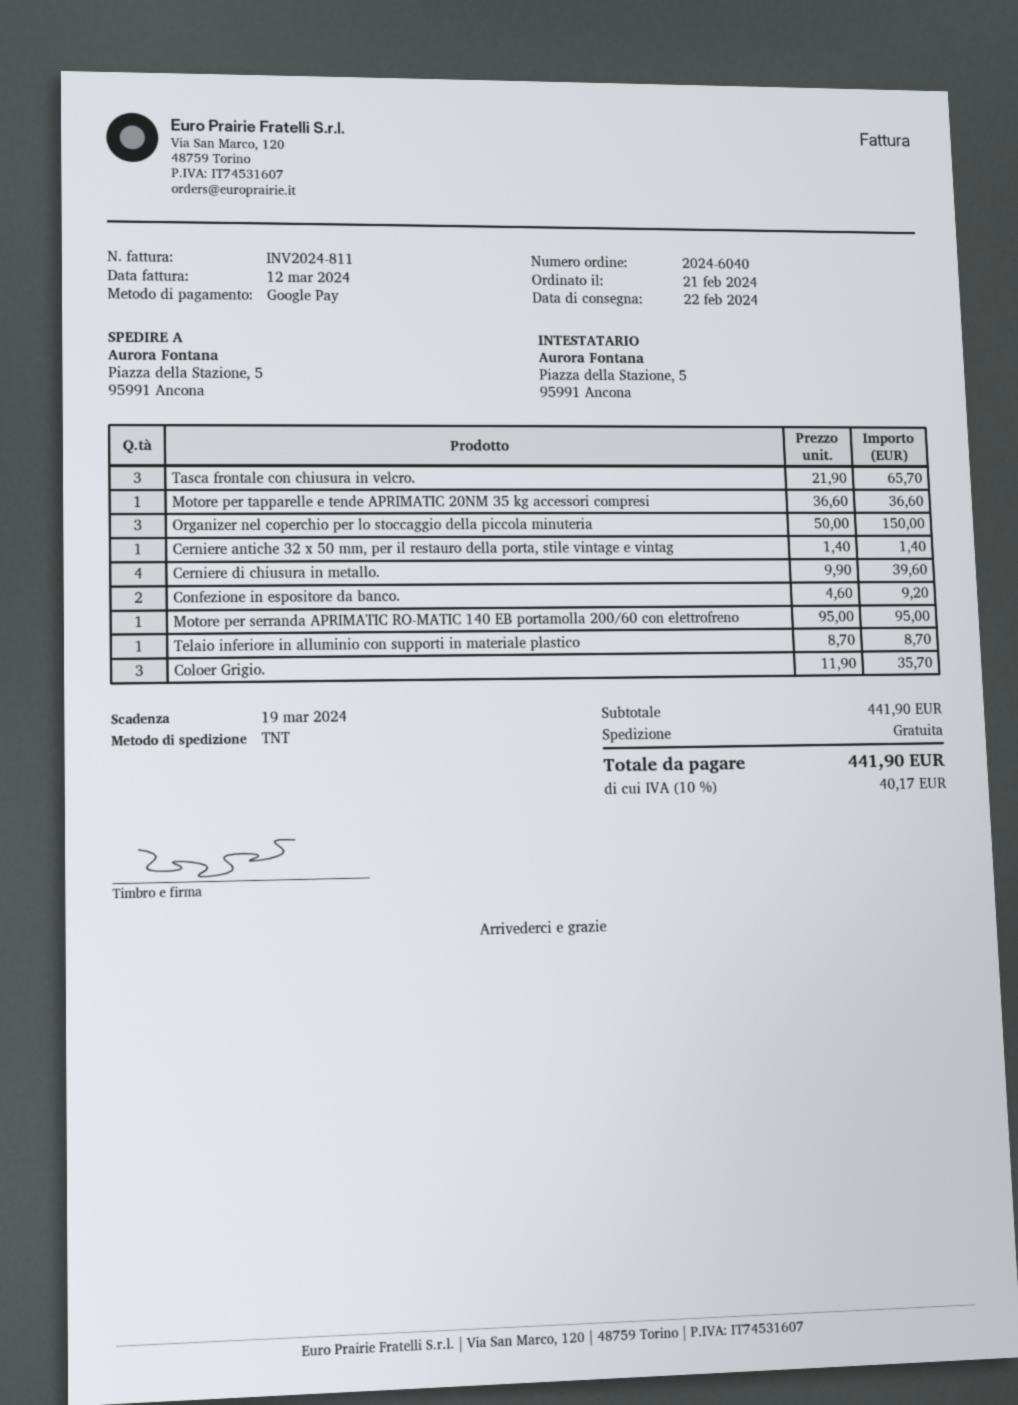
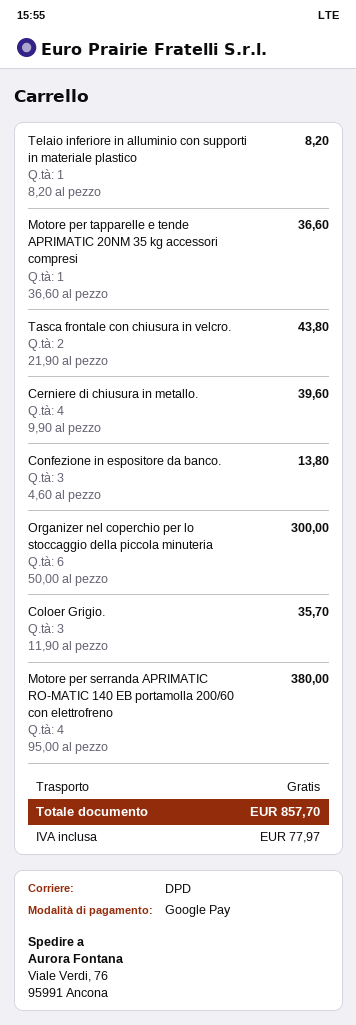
shipping method: TNT -> DPD
ship to: Piazza della Stazione, 5, 95991 Ancona -> Viale Verdi, 76, 95991 Ancona
Tasca frontale con chiusura in velcro.: 3 x 21.90 = 65.70 -> 2 x 21.90 = 43.80
Organizer nel coperchio per lo stoccaggio della piccola minuteria: 3 x 50.00 = 150.00 -> 6 x 50.00 = 300.00
Cerniere antiche 32 x 50 mm, per il restauro della porta, stile vintage e vintag: 1 x 1.40 = 1.40 -> none
Confezione in espositore da banco.: 2 x 4.60 = 9.20 -> 3 x 4.60 = 13.80
Motore per serranda APRIMATIC RO-MATIC 140 EB portamolla 200/60 con elettrofreno: 1 x 95.00 = 95.00 -> 4 x 95.00 = 380.00
Telaio inferiore in alluminio con supporti in materiale plastico: 1 x 8.70 = 8.70 -> 1 x 8.20 = 8.20
tax: 40.17 -> 77.97
total: 441.90 -> 857.70

